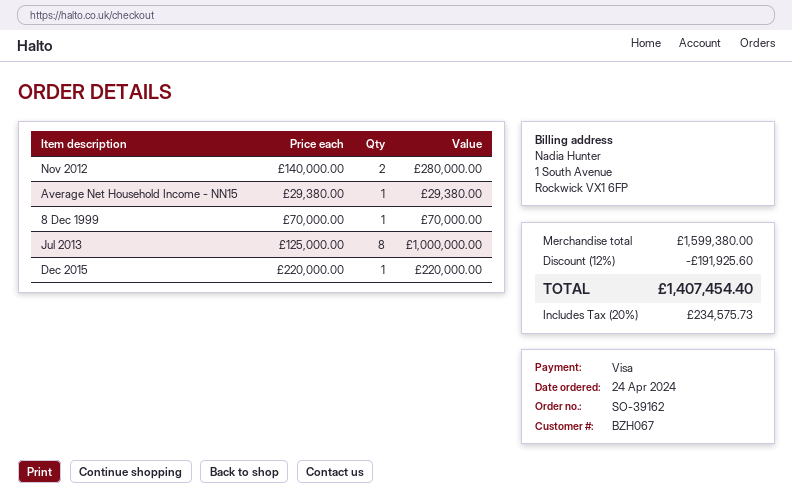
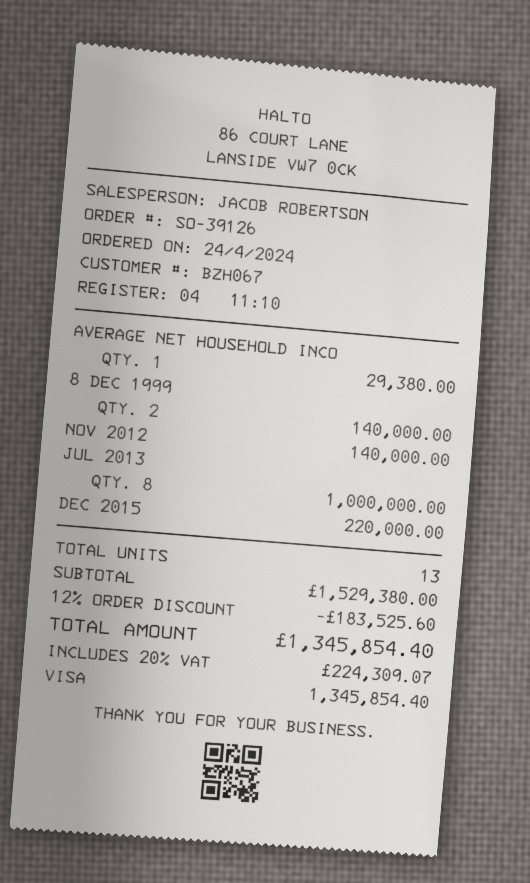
order number: SO-39162 -> SO-39126
Nov 2012: 2 for 280000.00 -> 1 for 140000.00
8 Dec 1999: 1 for 70000.00 -> 2 for 140000.00
subtotal: 1599380.00 -> 1529380.00
discount: 12% = 191925.60 -> 12% = 183525.60
tax: 20% = 234575.73 -> 20% = 224309.07
total: 1407454.40 -> 1345854.40

